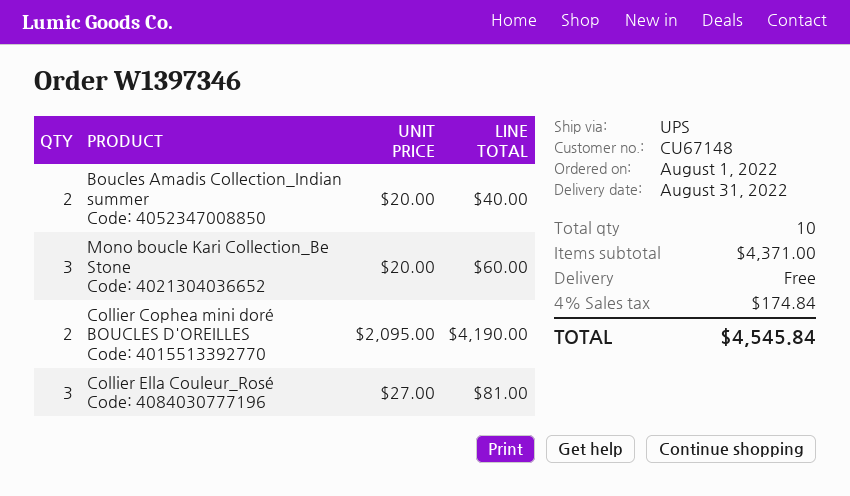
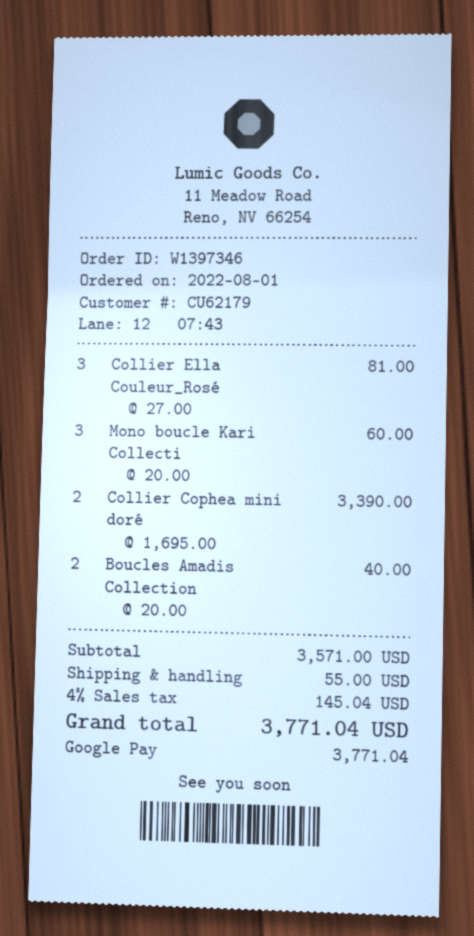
customer number: CU67148 -> CU62179
Collier Cophea mini doré BOUCLES D'OREILLES: 2 x 2095.00 = 4190.00 -> 2 x 1695.00 = 3390.00
subtotal: 4371.00 -> 3571.00
shipping: 0.00 -> 55.00
tax: 4% = 174.84 -> 4% = 145.04
total: 4545.84 -> 3771.04

